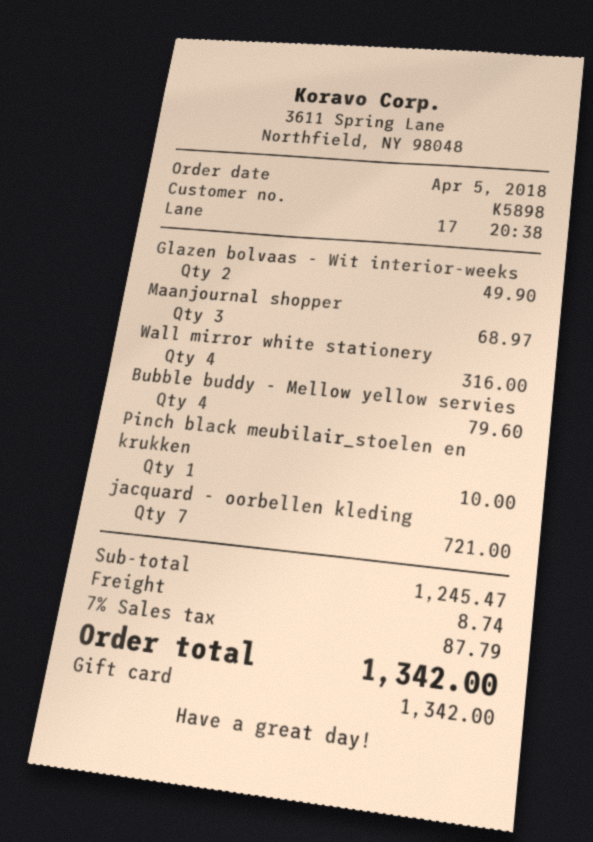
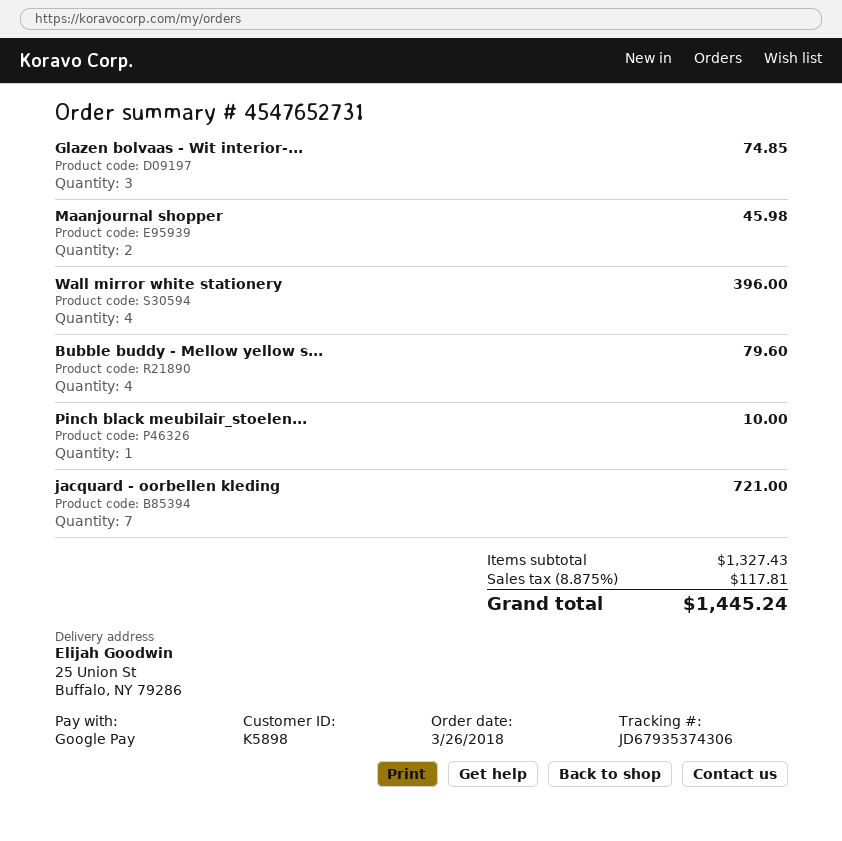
order date: 2018-04-05 -> 2018-03-26
payment method: gift card -> Google Pay
Glazen bolvaas - Wit interior-weeks: 2 for 49.90 -> 3 for 74.85
Maanjournal shopper: 3 for 68.97 -> 2 for 45.98
Wall mirror white stationery: 4 for 316.00 -> 4 for 396.00
subtotal: 1245.47 -> 1327.43
shipping: 8.74 -> none
tax: 7% = 87.79 -> 8.875% = 117.81
total: 1342.00 -> 1445.24

